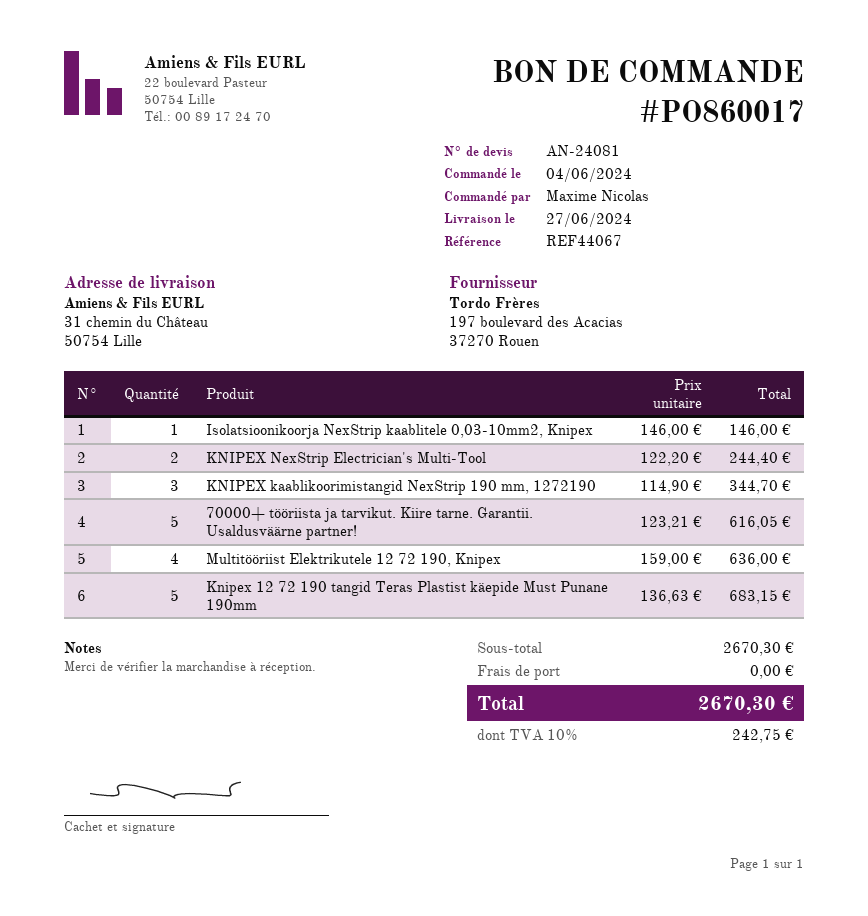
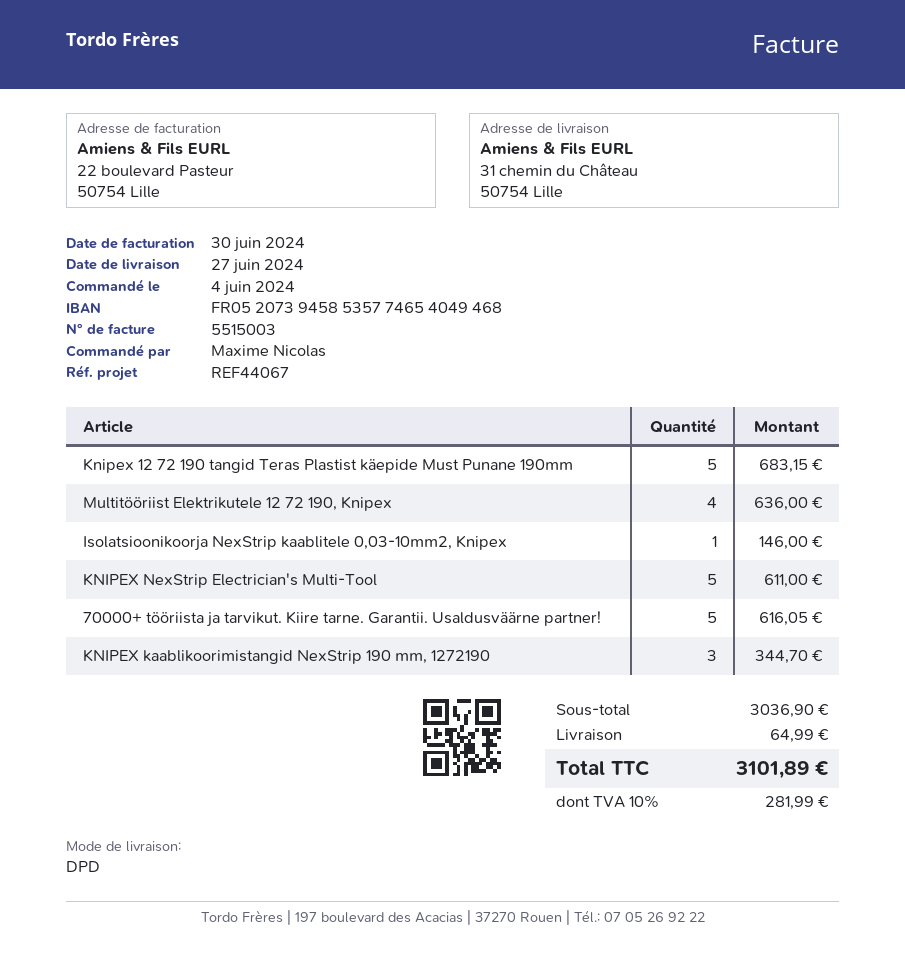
KNIPEX NexStrip Electrician's Multi-Tool: 2 for 244.40 -> 5 for 611.00
subtotal: 2670.30 -> 3036.90
shipping: 0.00 -> 64.99
tax: 10% = 242.75 -> 10% = 281.99
total: 2670.30 -> 3101.89

